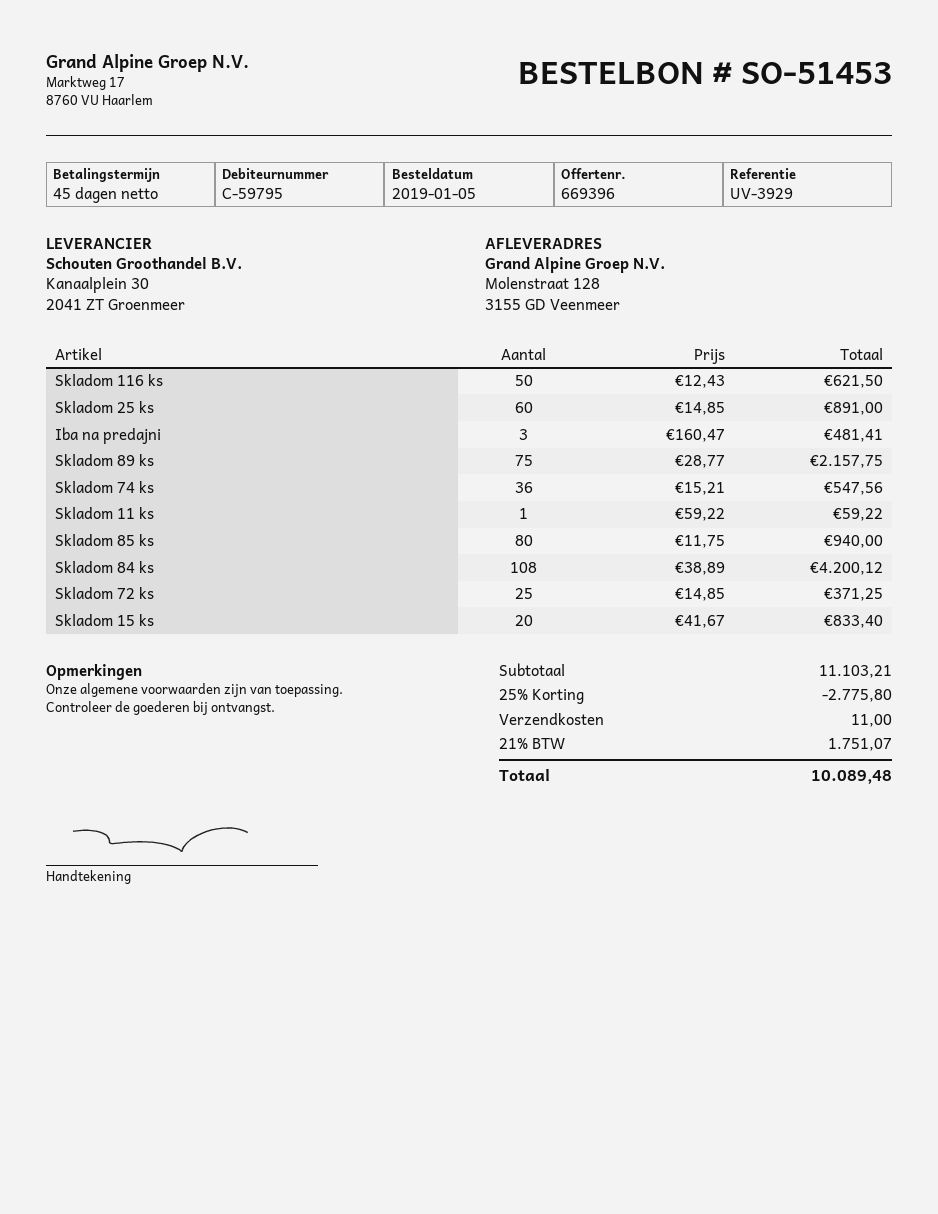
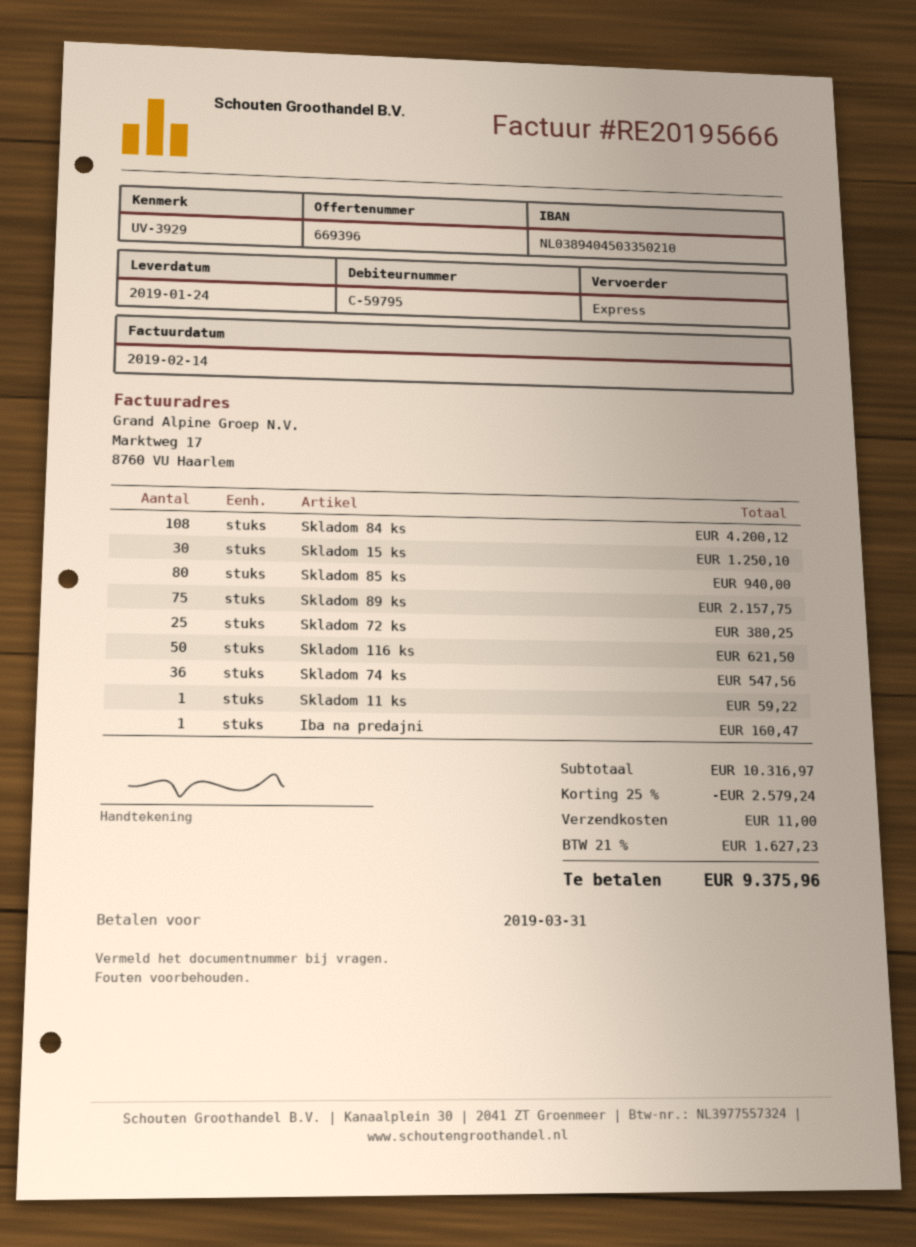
Skladom 25 ks: 60 for 891.00 -> none
Iba na predajni: 3 for 481.41 -> 1 for 160.47
Skladom 72 ks: 25 for 371.25 -> 25 for 380.25
Skladom 15 ks: 20 for 833.40 -> 30 for 1250.10
subtotal: 11103.21 -> 10316.97
discount: 25% = 2775.80 -> 25% = 2579.24
tax: 21% = 1751.07 -> 21% = 1627.23
total: 10089.48 -> 9375.96

